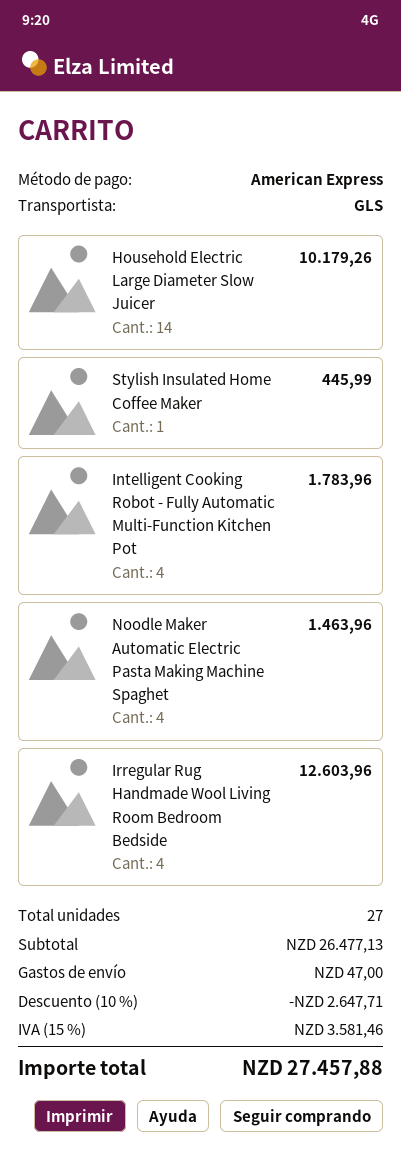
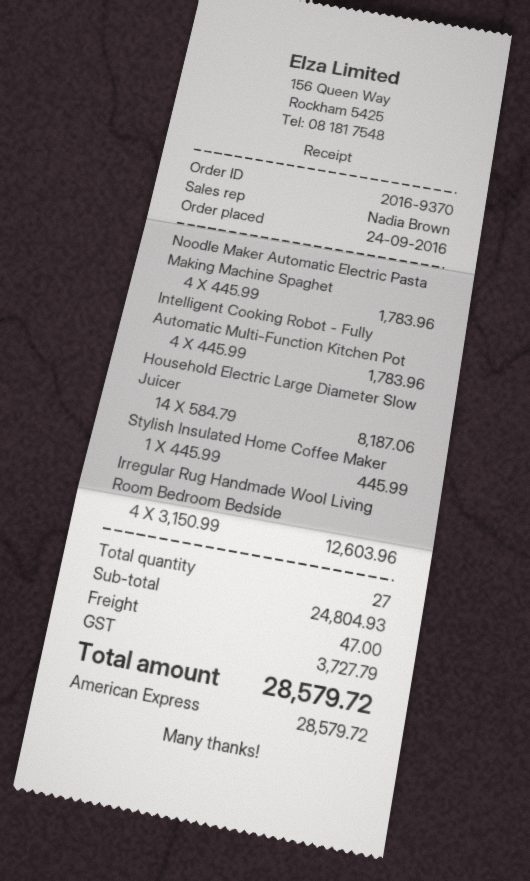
Household Electric Large Diameter Slow Juicer: 14 for 10179.26 -> 14 for 8187.06
Noodle Maker Automatic Electric Pasta Making Machine Spaghet: 4 for 1463.96 -> 4 for 1783.96
subtotal: 26477.13 -> 24804.93
discount: 10% = 2647.71 -> none
tax: 3581.46 -> 3727.79
total: 27457.88 -> 28579.72

